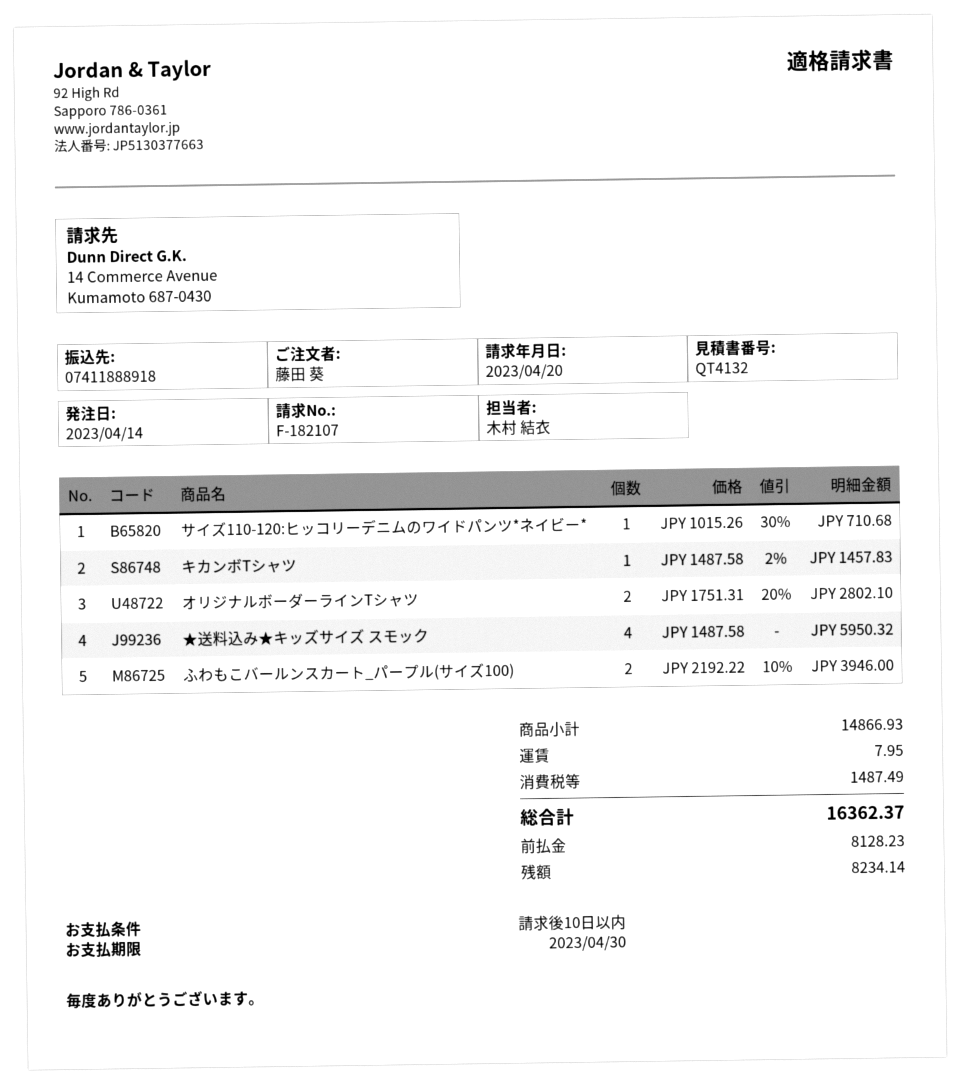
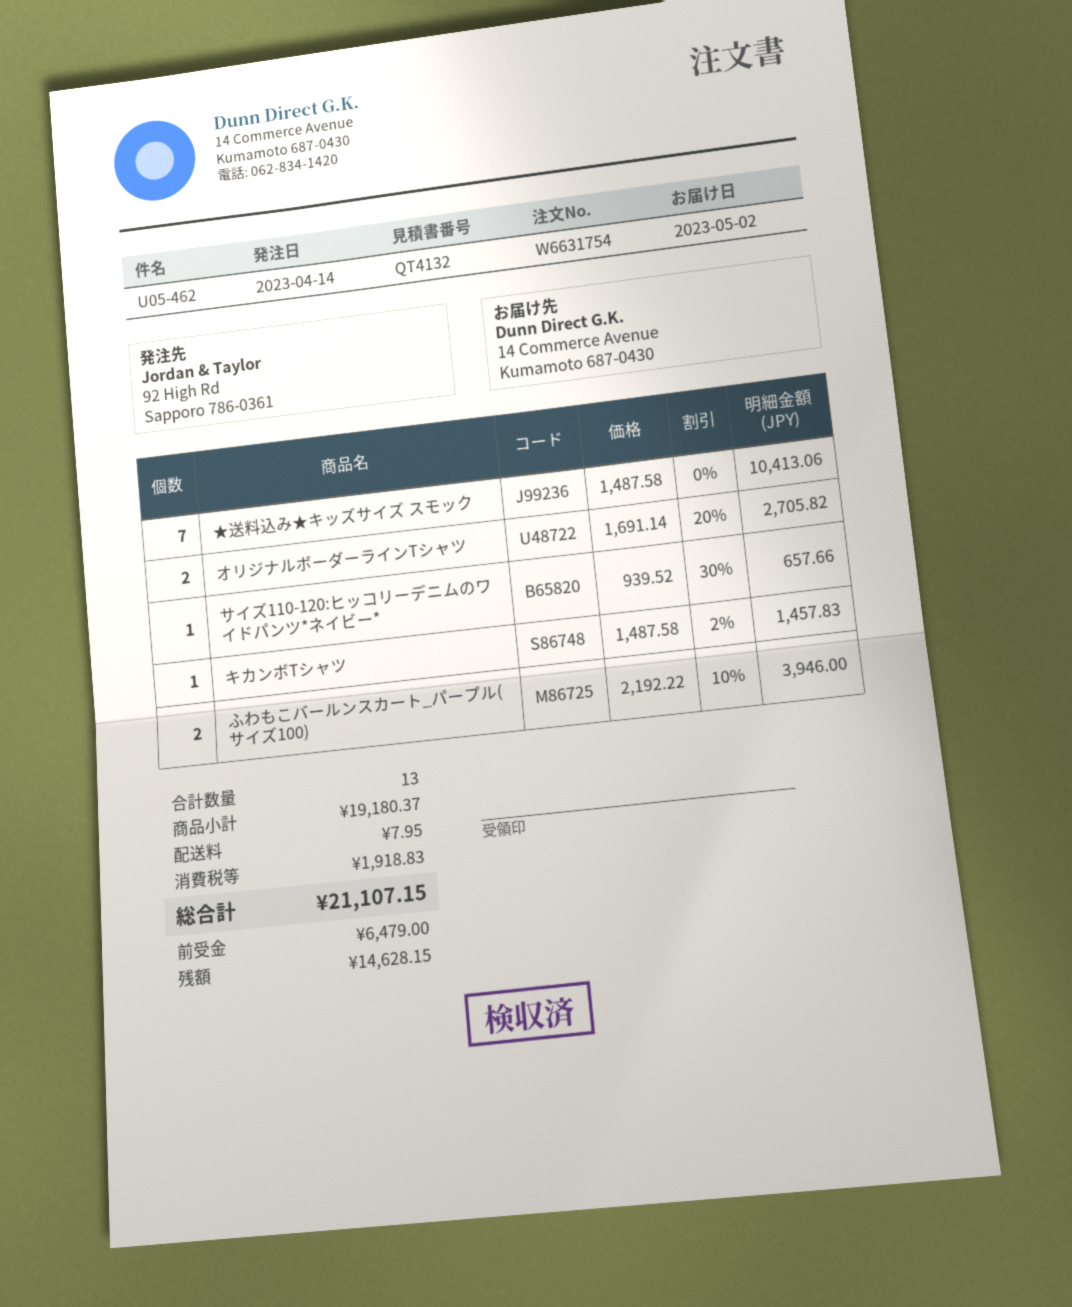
サイズ110-120:ヒッコリーデニムのワイドパンツ*ネイビー*: 1 x 1015.26 - 30% = 710.68 -> 1 x 939.52 - 30% = 657.66
オリジナルボーダーラインTシャツ: 2 x 1751.31 - 20% = 2802.10 -> 2 x 1691.14 - 20% = 2705.82
★送料込み★キッズサイズ スモック: 4 x 1487.58 = 5950.32 -> 7 x 1487.58 = 10413.06
subtotal: 14866.93 -> 19180.37
tax: 1487.49 -> 1918.83
total: 16362.37 -> 21107.15
deposit: 8128.23 -> 6479.00
balance: 8234.14 -> 14628.15

